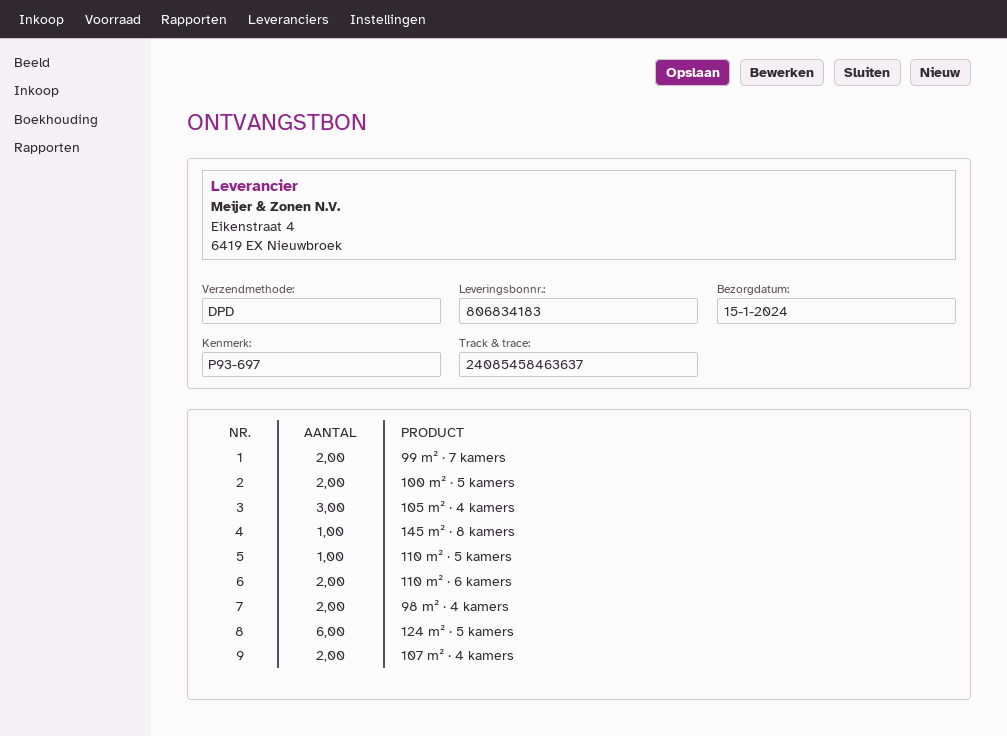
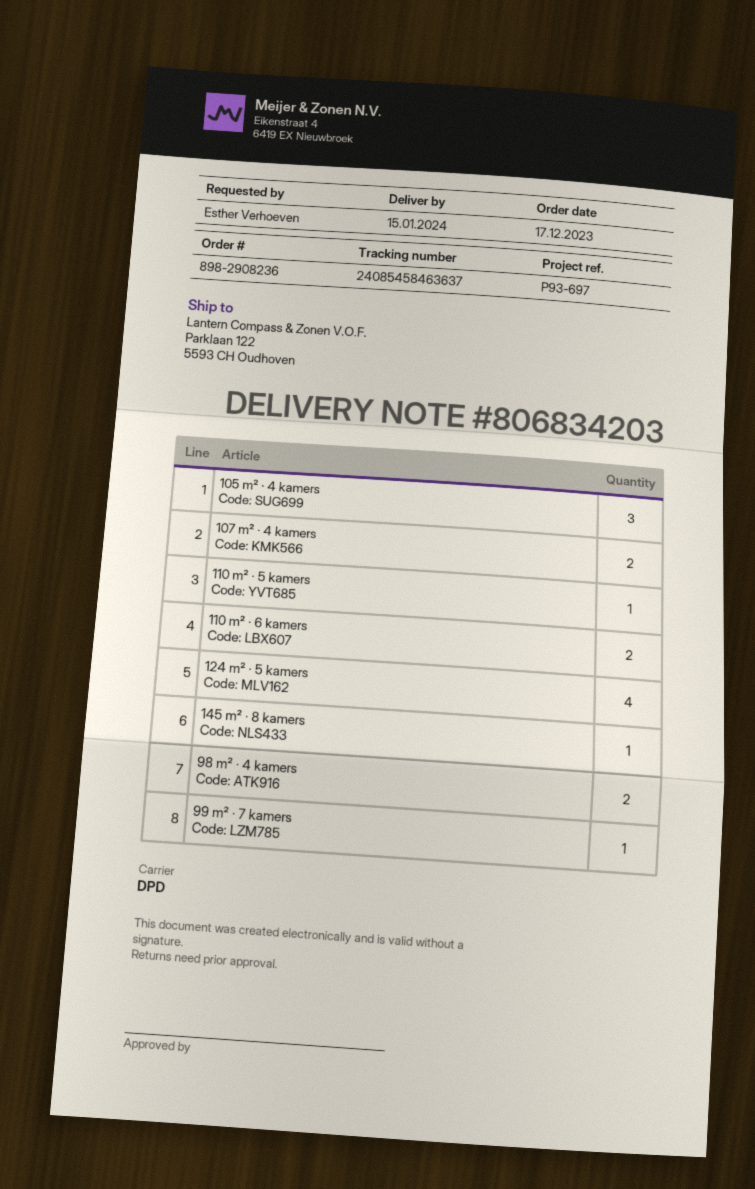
delivery note number: 806834183 -> 806834203
99 m² · 7 kamers: 2 -> 1
100 m² · 5 kamers: 2 -> none
124 m² · 5 kamers: 6 -> 4

